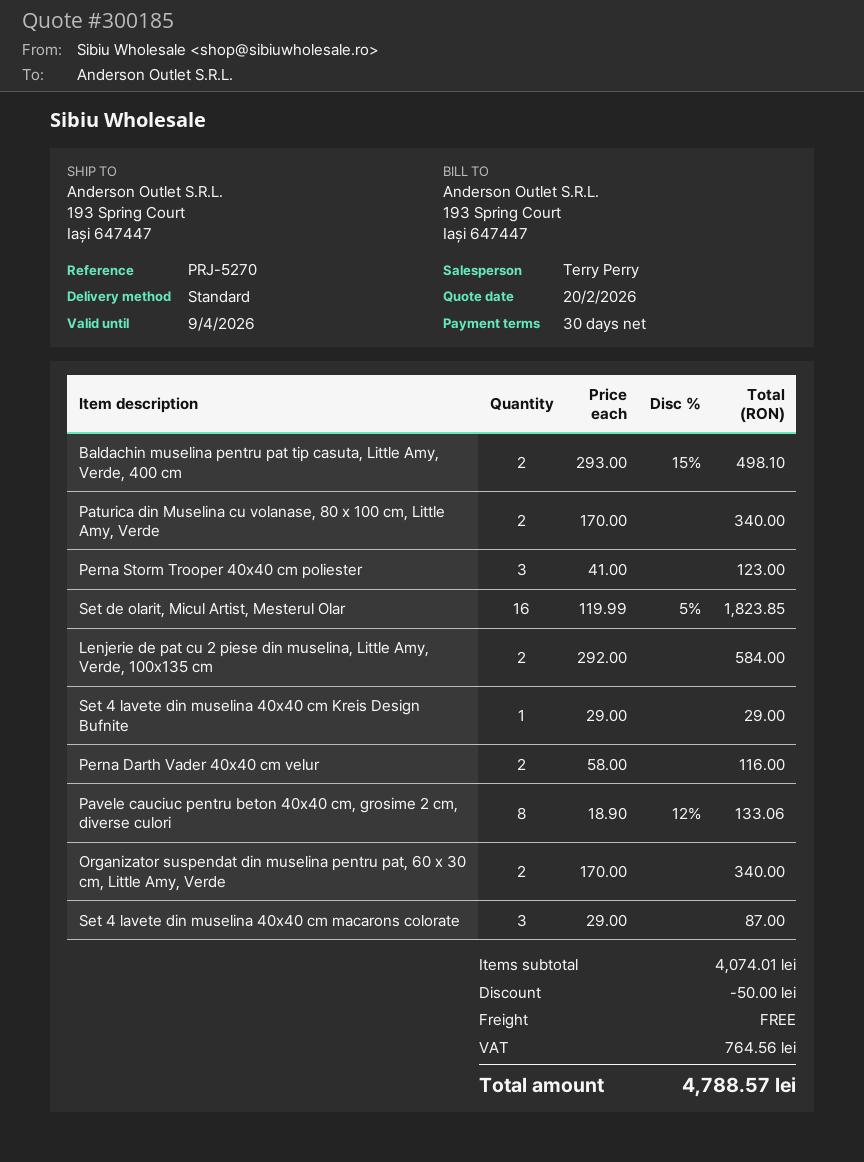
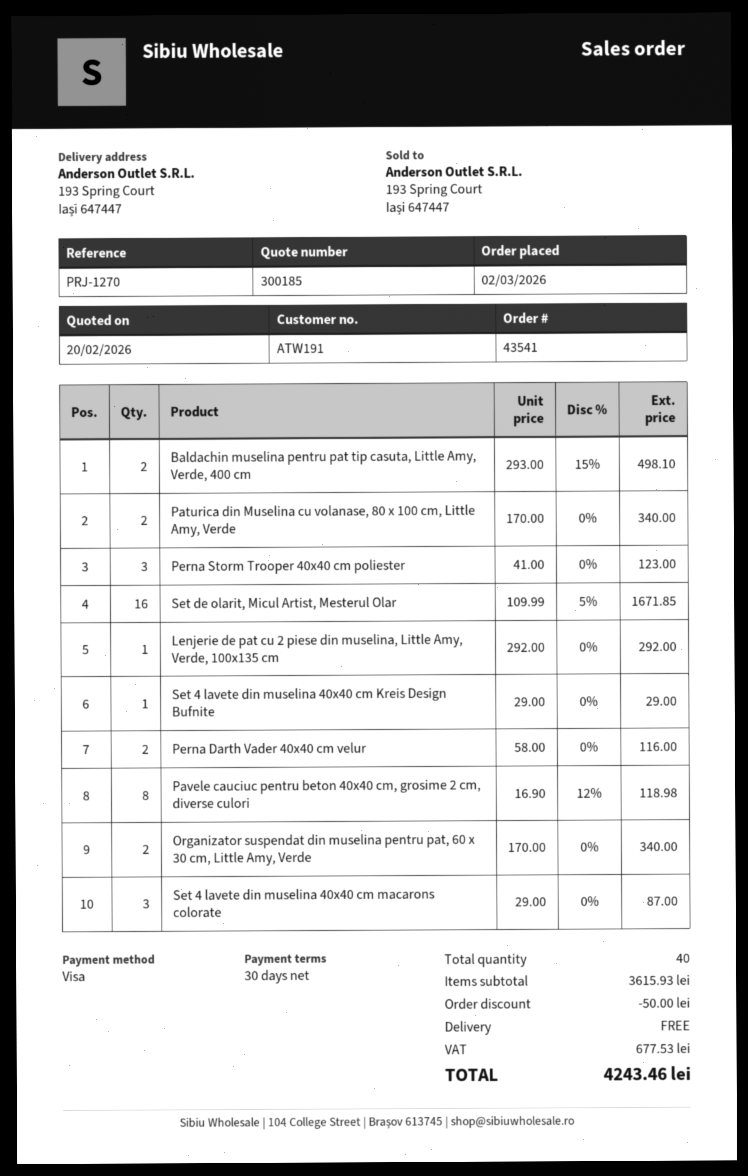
reference: PRJ-5270 -> PRJ-1270
Set de olarit, Micul Artist, Mesterul Olar: 16 x 119.99 - 5% = 1823.85 -> 16 x 109.99 - 5% = 1671.85
Lenjerie de pat cu 2 piese din muselina, Little Amy, Verde, 100x135 cm: 2 x 292.00 = 584.00 -> 1 x 292.00 = 292.00
Pavele cauciuc pentru beton 40x40 cm, grosime 2 cm, diverse culori: 8 x 18.90 - 12% = 133.06 -> 8 x 16.90 - 12% = 118.98
subtotal: 4074.01 -> 3615.93
tax: 764.56 -> 677.53
total: 4788.57 -> 4243.46

